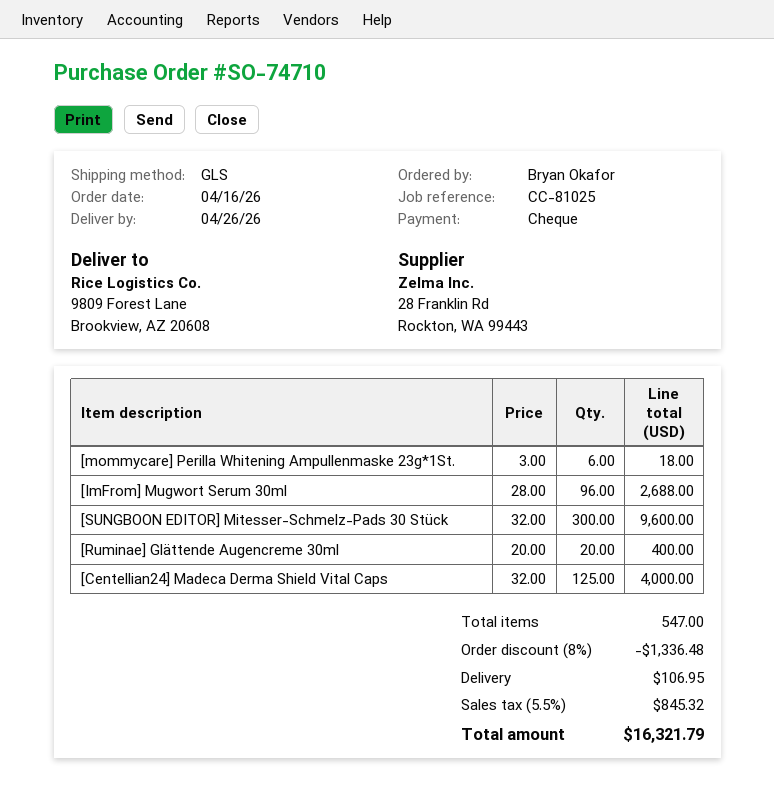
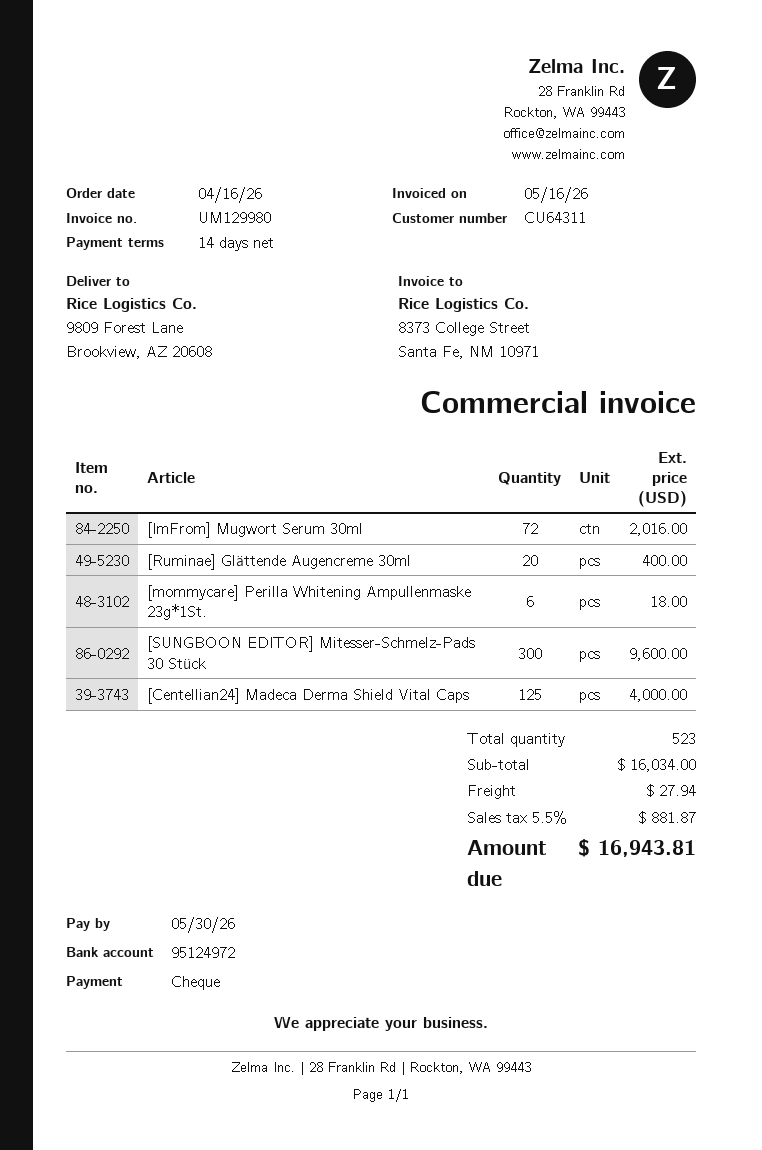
[ImFrom] Mugwort Serum 30ml: 96 for 2688.00 -> 72 for 2016.00
total quantity: 547 -> 523
discount: 8% = 1336.48 -> none
shipping: 106.95 -> 27.94
tax: 5.5% = 845.32 -> 5.5% = 881.87
total: 16321.79 -> 16943.81

